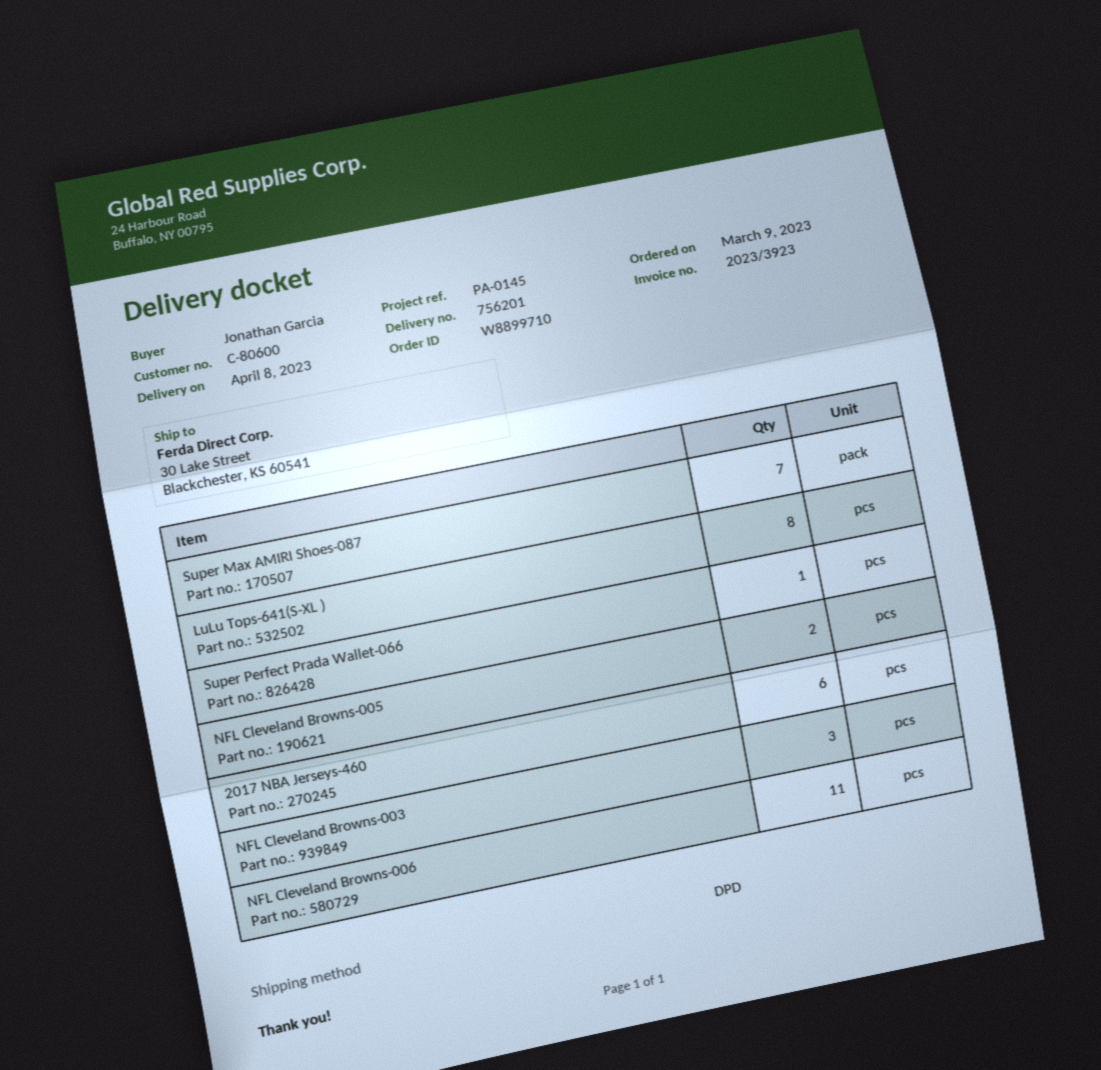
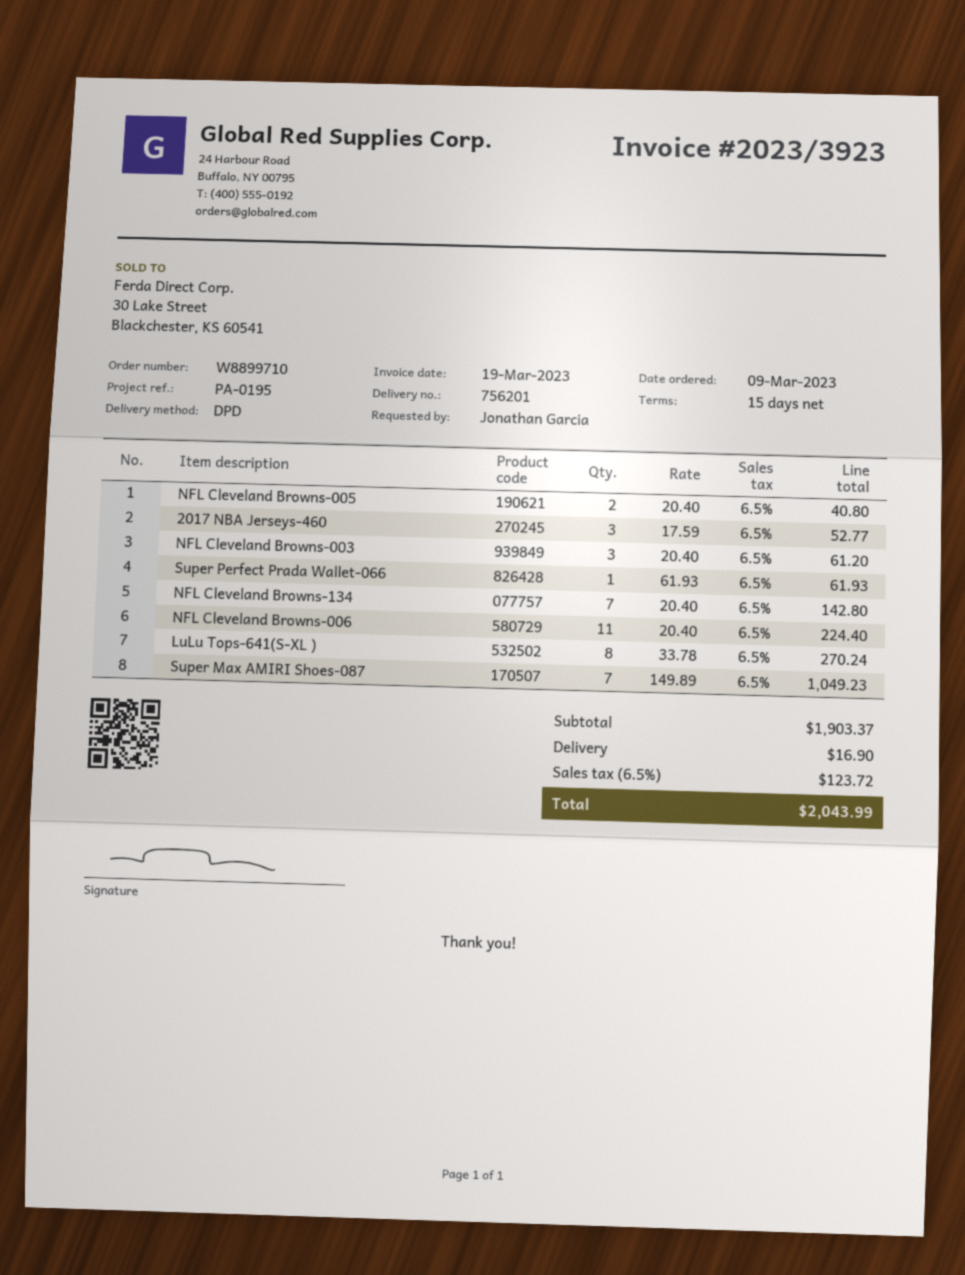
reference: PA-0145 -> PA-0195
2017 NBA Jerseys-460: 6 -> 3
NFL Cleveland Browns-134: none -> 7

